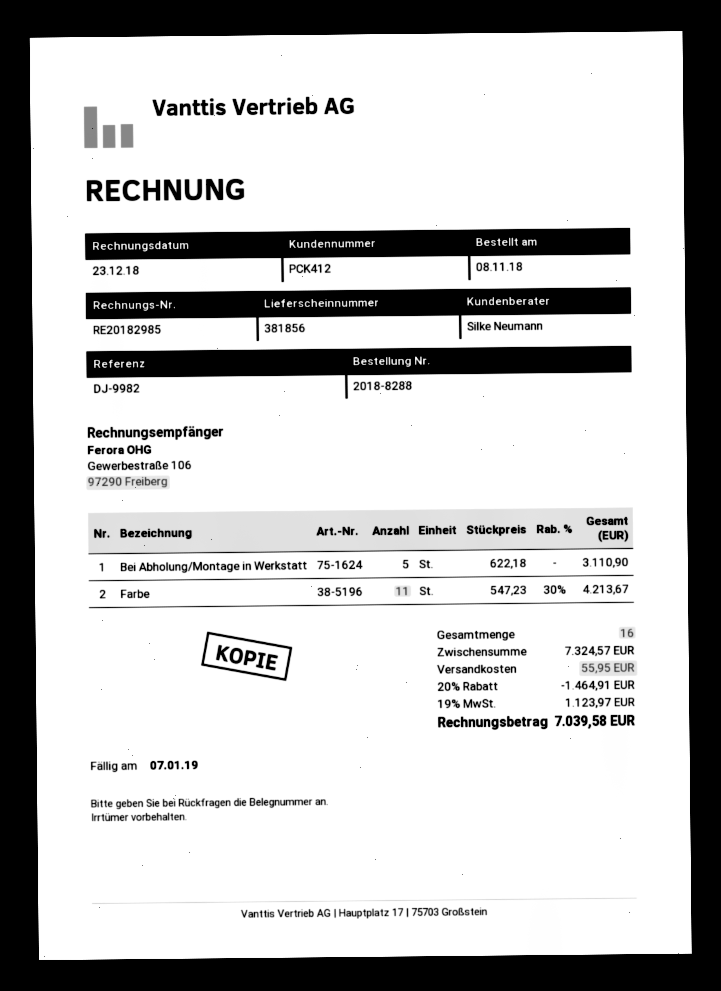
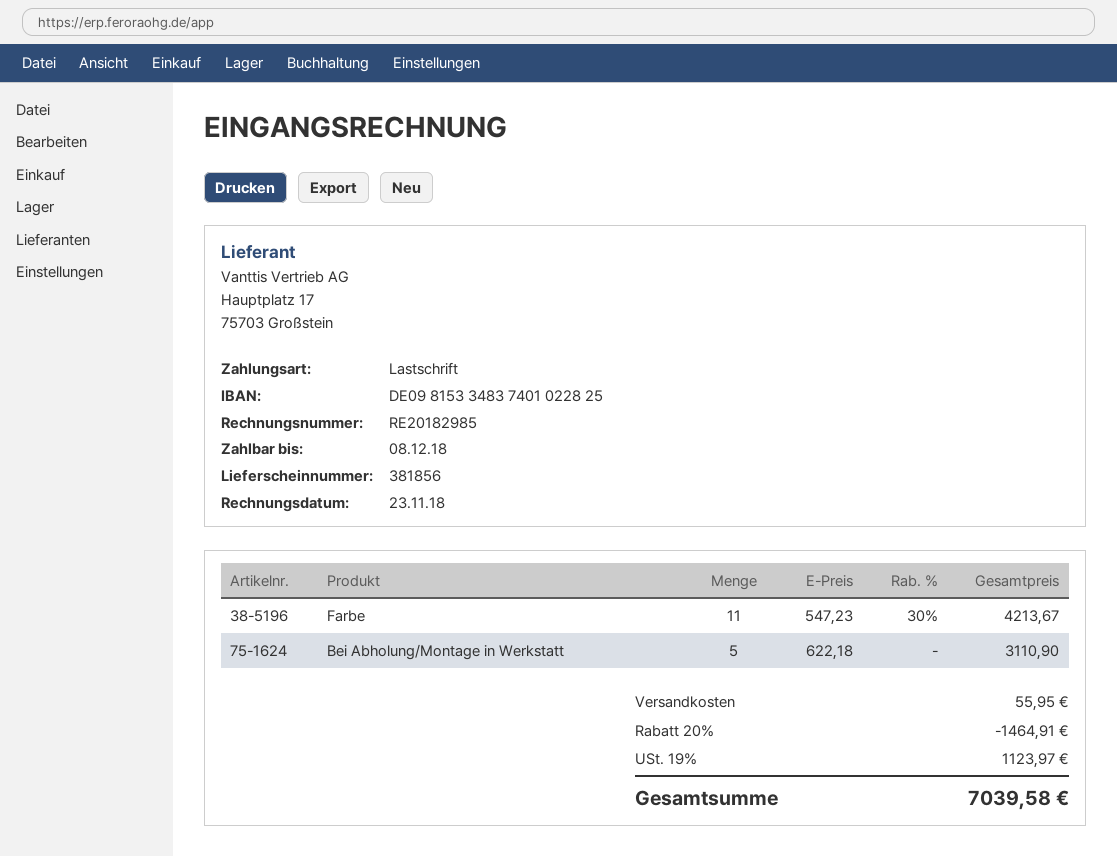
invoice date: 2018-12-23 -> 2018-11-23
due date: 2019-01-07 -> 2018-12-08

